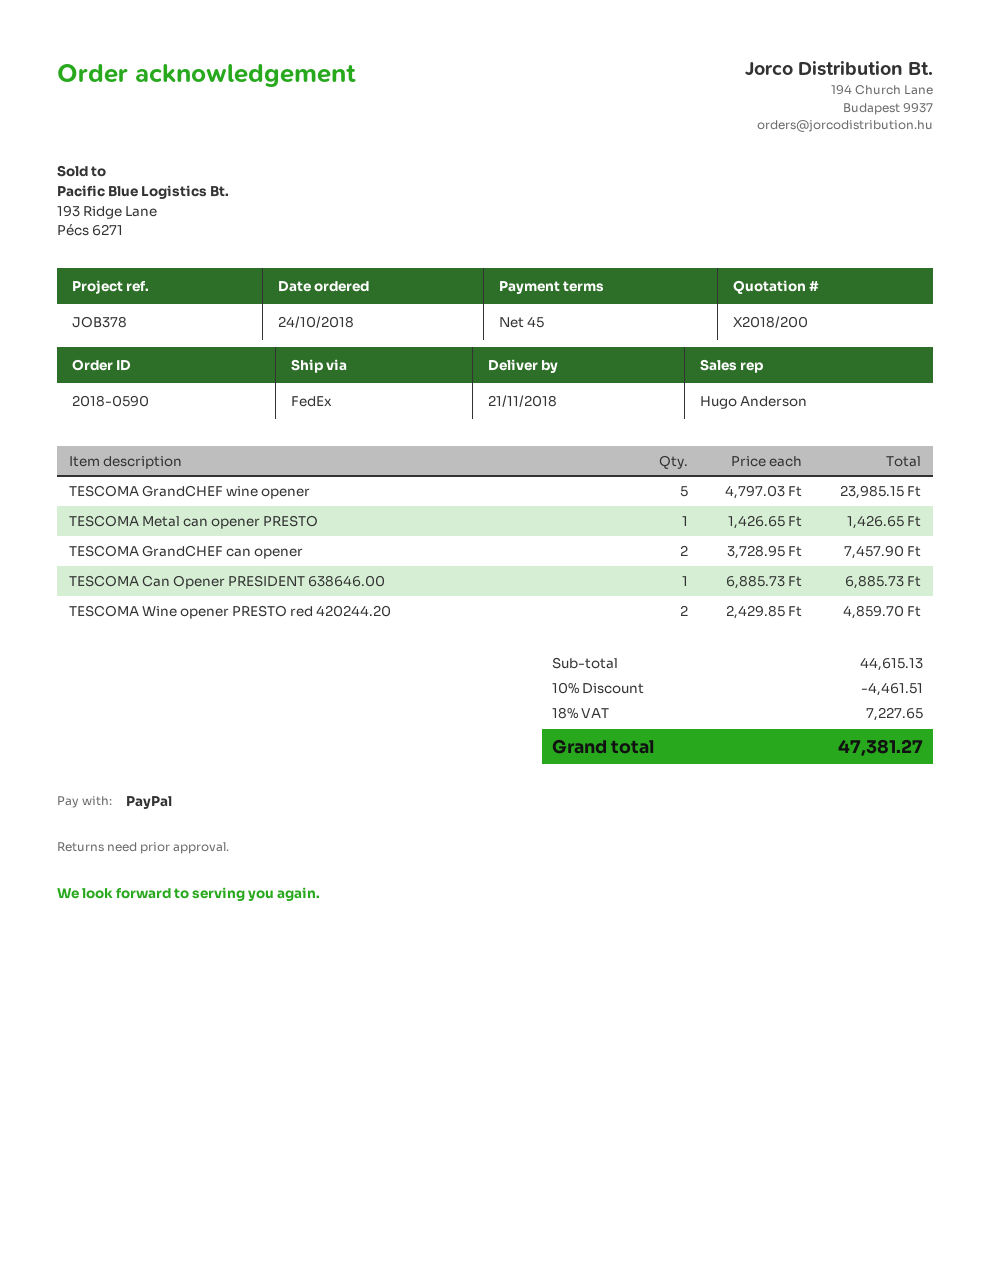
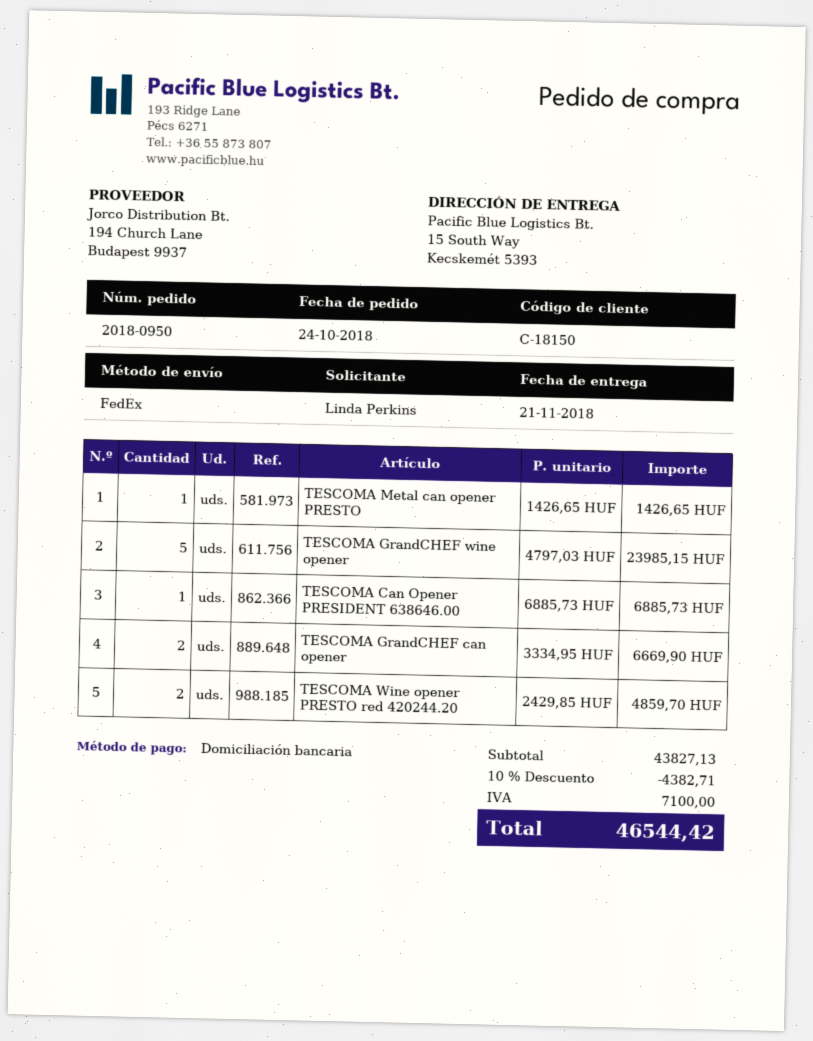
order number: 2018-0590 -> 2018-0950
payment method: PayPal -> direct debit
TESCOMA GrandCHEF can opener: 2 x 3728.95 = 7457.90 -> 2 x 3334.95 = 6669.90
subtotal: 44615.13 -> 43827.13
discount: 10% = 4461.51 -> 10% = 4382.71
tax: 7227.65 -> 7100.00
total: 47381.27 -> 46544.42

